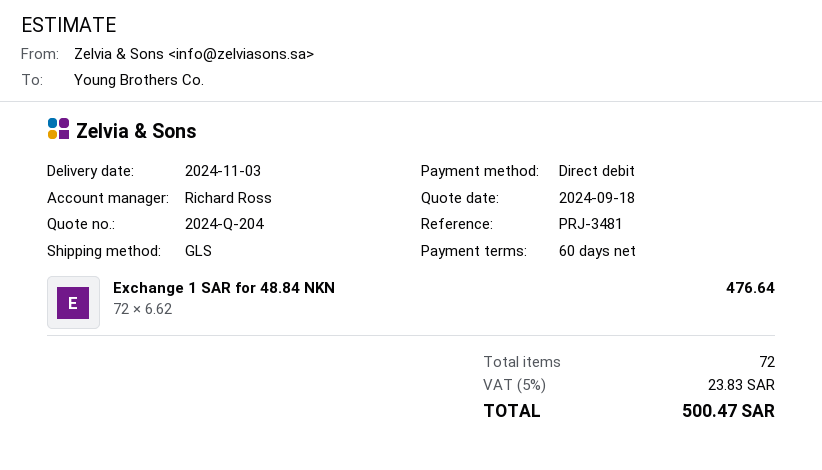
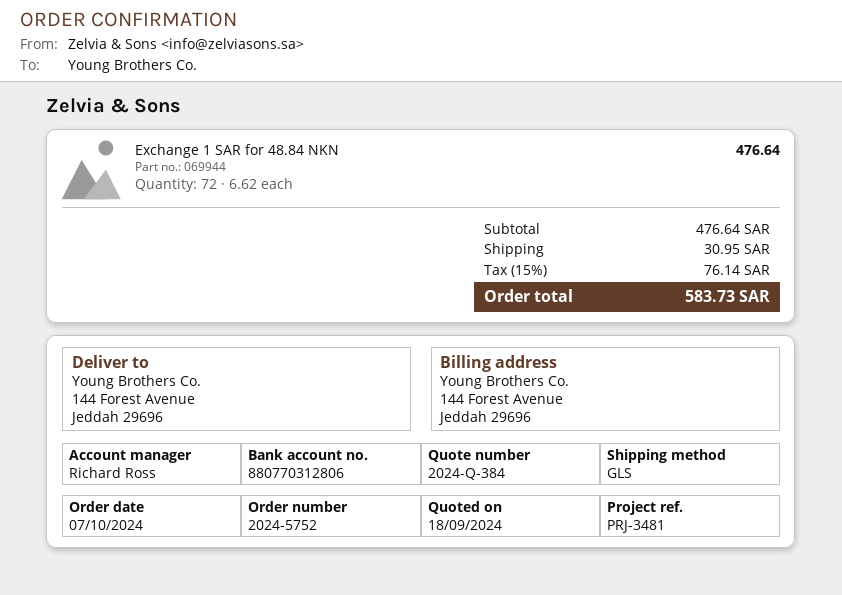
quote number: 2024-Q-204 -> 2024-Q-384
shipping: none -> 30.95
tax: 5% = 23.83 -> 15% = 76.14
total: 500.47 -> 583.73

